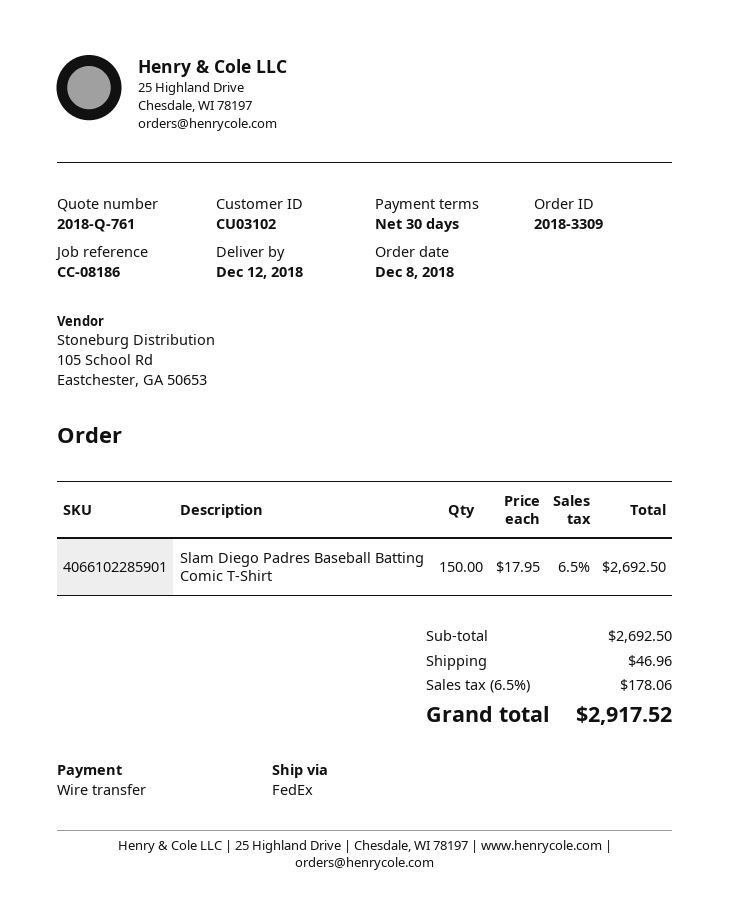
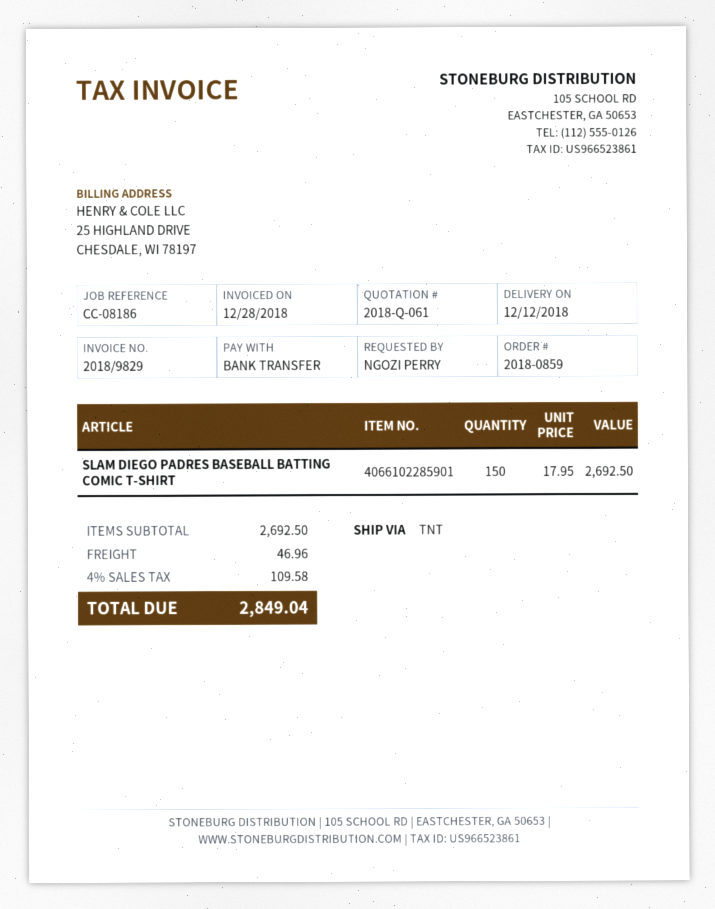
quote number: 2018-Q-761 -> 2018-Q-061
order number: 2018-3309 -> 2018-0859
shipping method: FedEx -> TNT
tax: 6.5% = 178.06 -> 4% = 109.58
total: 2917.52 -> 2849.04

